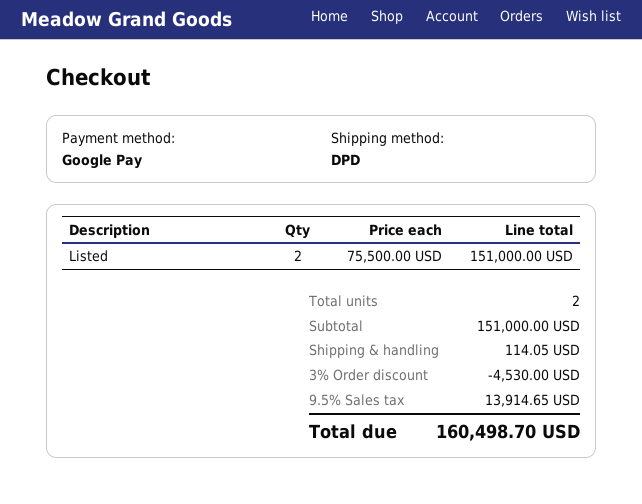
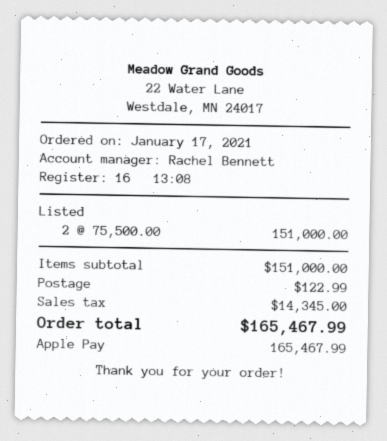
payment method: Google Pay -> Apple Pay
discount: 3% = 4530.00 -> none
shipping: 114.05 -> 122.99
tax: 13914.65 -> 14345.00
total: 160498.70 -> 165467.99

